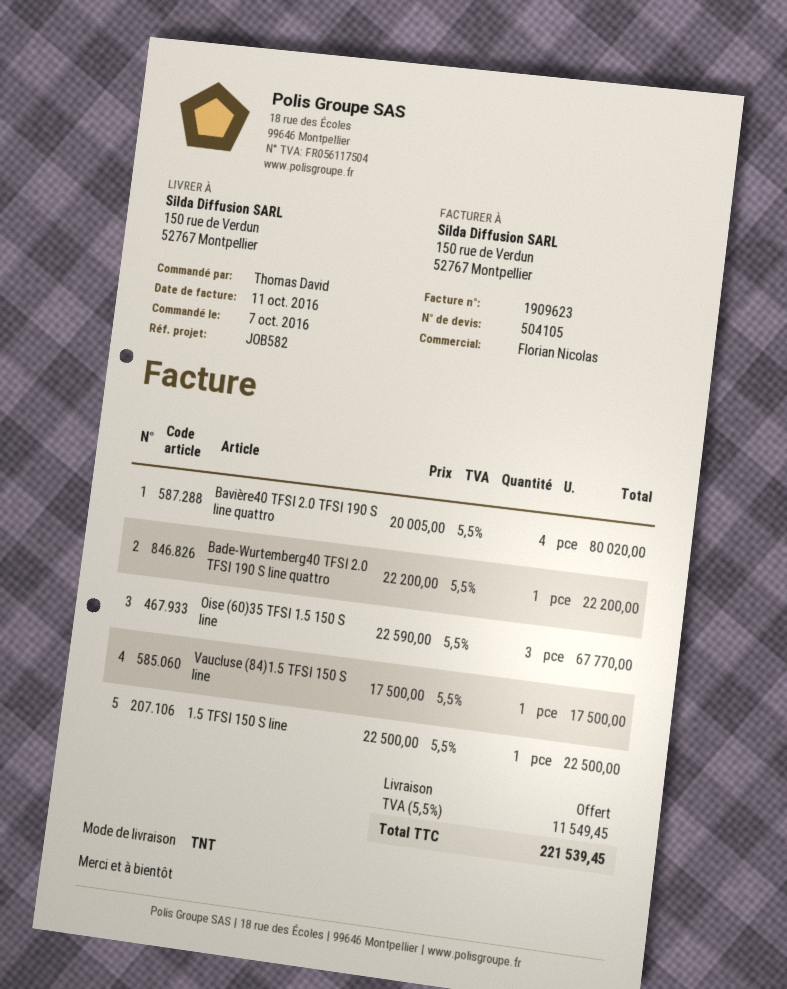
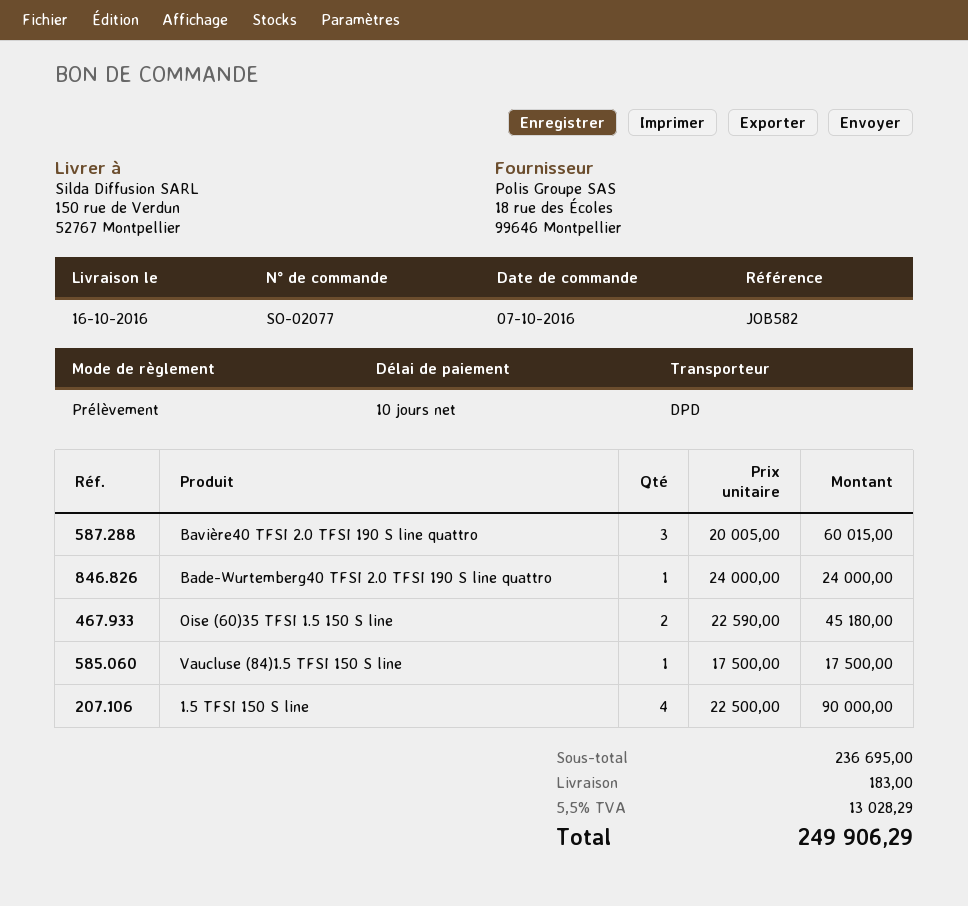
shipping method: TNT -> DPD
Bavière40 TFSI 2.0 TFSI 190 S line quattro: 4 x 20005.00 = 80020.00 -> 3 x 20005.00 = 60015.00
Bade-Wurtemberg40 TFSI 2.0 TFSI 190 S line quattro: 1 x 22200.00 = 22200.00 -> 1 x 24000.00 = 24000.00
Oise (60)35 TFSI 1.5 150 S line: 3 x 22590.00 = 67770.00 -> 2 x 22590.00 = 45180.00
1.5 TFSI 150 S line: 1 x 22500.00 = 22500.00 -> 4 x 22500.00 = 90000.00
shipping: 0.00 -> 183.00
tax: 5.5% = 11549.45 -> 5.5% = 13028.29
total: 221539.45 -> 249906.29

